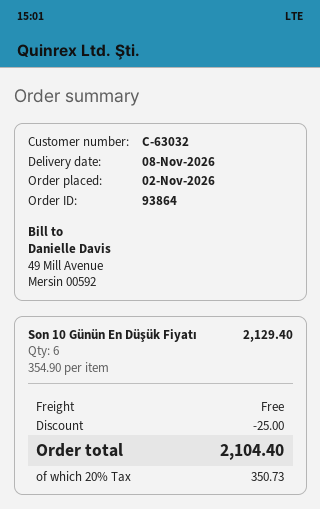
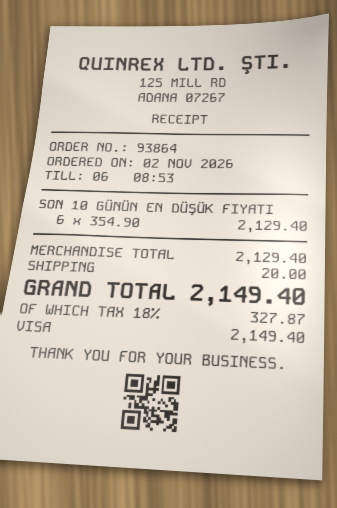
discount: 25.00 -> none
shipping: 0.00 -> 20.00
tax: 20% = 350.73 -> 18% = 327.87
total: 2104.40 -> 2149.40

